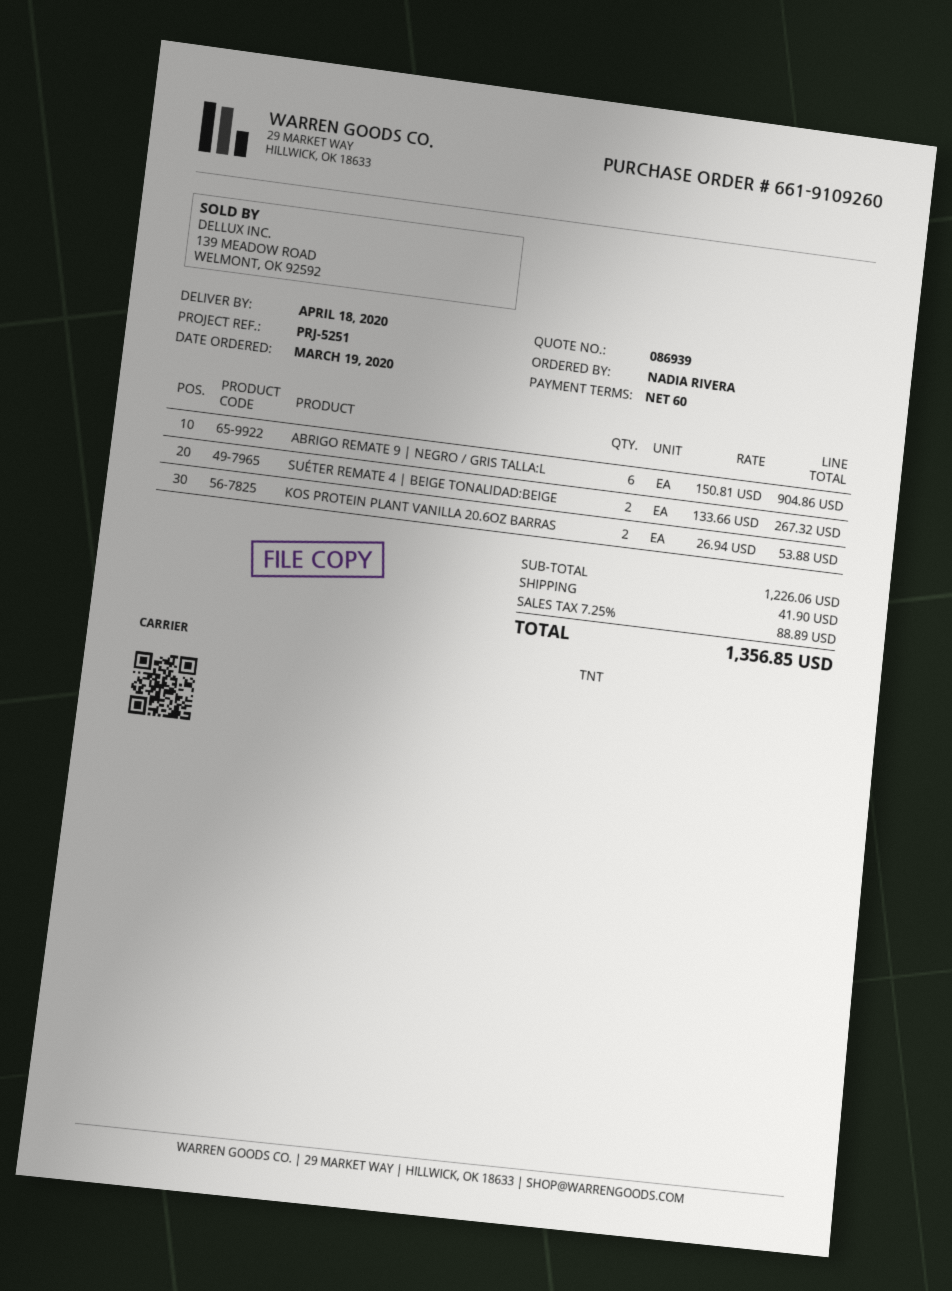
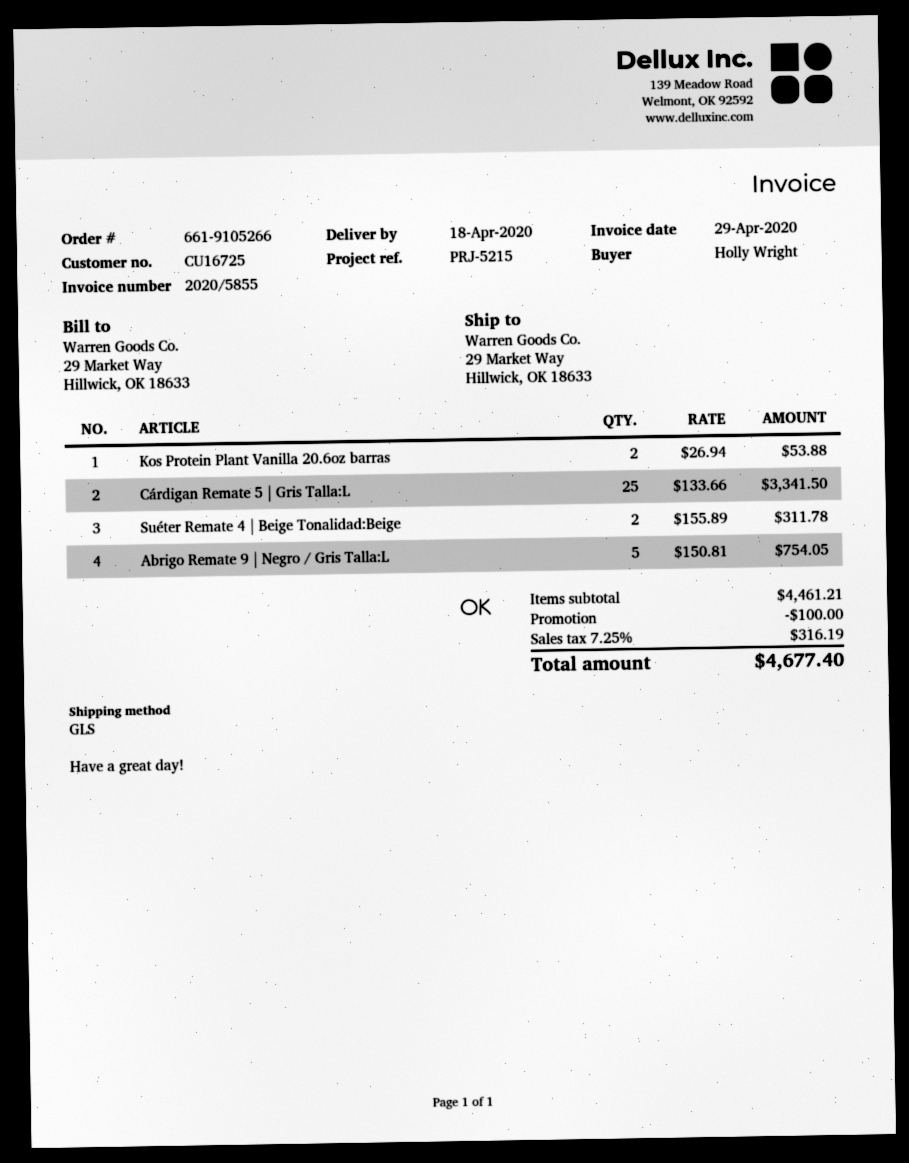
order number: 661-9109260 -> 661-9105266
reference: PRJ-5251 -> PRJ-5215
ordered by: NADIA RIVERA -> Holly Wright
shipping method: TNT -> GLS
ABRIGO REMATE 9 | NEGRO / GRIS TALLA:L: 6 x 150.81 = 904.86 -> 5 x 150.81 = 754.05
SUÉTER REMATE 4 | BEIGE TONALIDAD:BEIGE: 2 x 133.66 = 267.32 -> 2 x 155.89 = 311.78
Cárdigan Remate 5 | Gris Talla:L: none -> 25 x 133.66 = 3341.50
subtotal: 1226.06 -> 4461.21
discount: none -> 100.00
shipping: 41.90 -> none
tax: 7.25% = 88.89 -> 7.25% = 316.19
total: 1356.85 -> 4677.40

